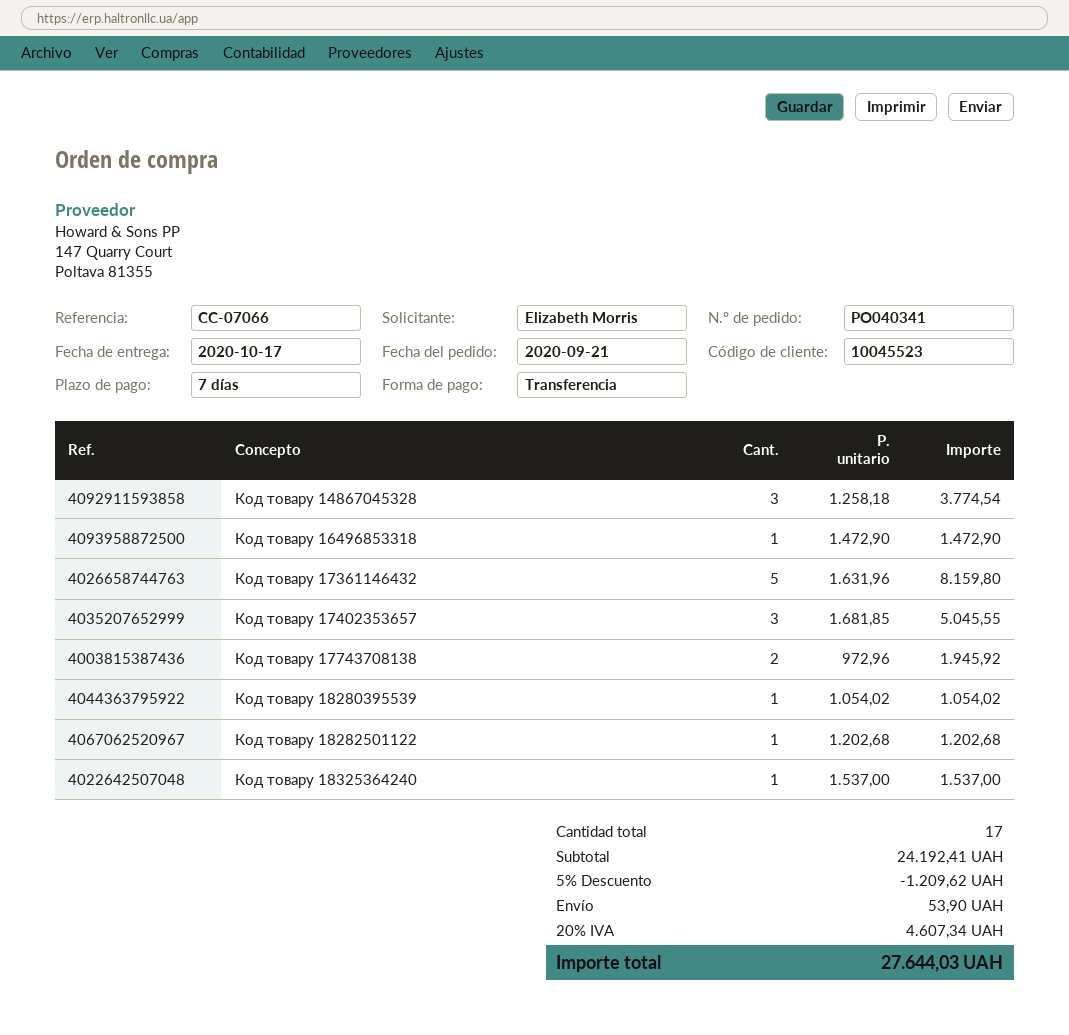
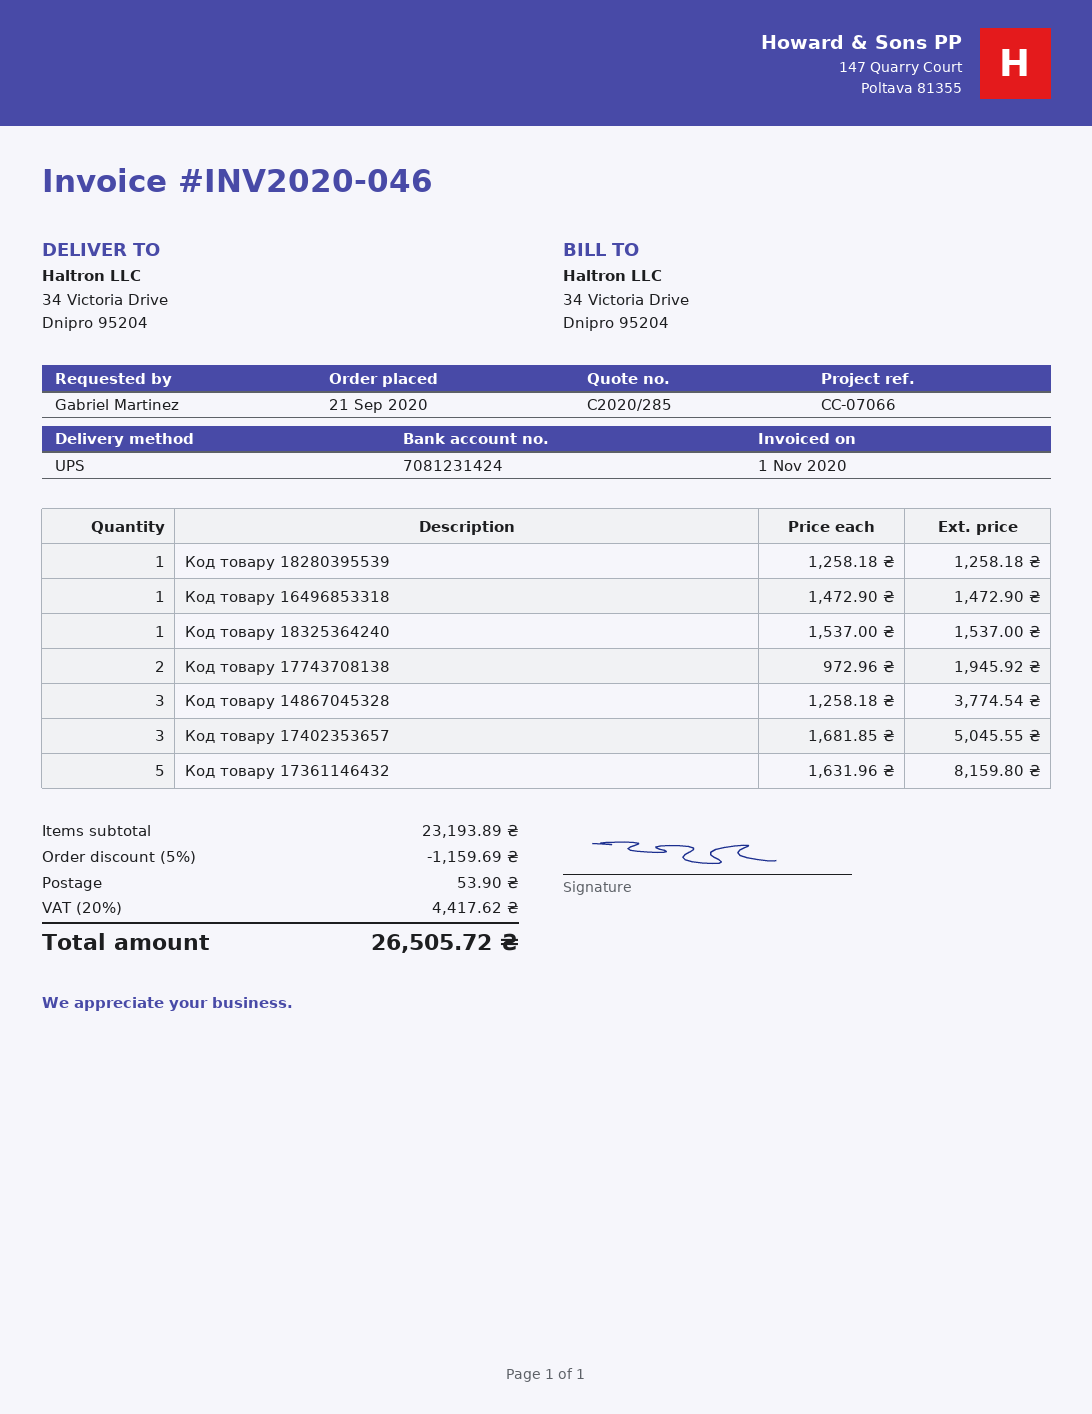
ordered by: Elizabeth Morris -> Gabriel Martinez
Код товару 18280395539: 1 x 1054.02 = 1054.02 -> 1 x 1258.18 = 1258.18
Код товару 18282501122: 1 x 1202.68 = 1202.68 -> none
subtotal: 24192.41 -> 23193.89
discount: 5% = 1209.62 -> 5% = 1159.69
tax: 20% = 4607.34 -> 20% = 4417.62
total: 27644.03 -> 26505.72

